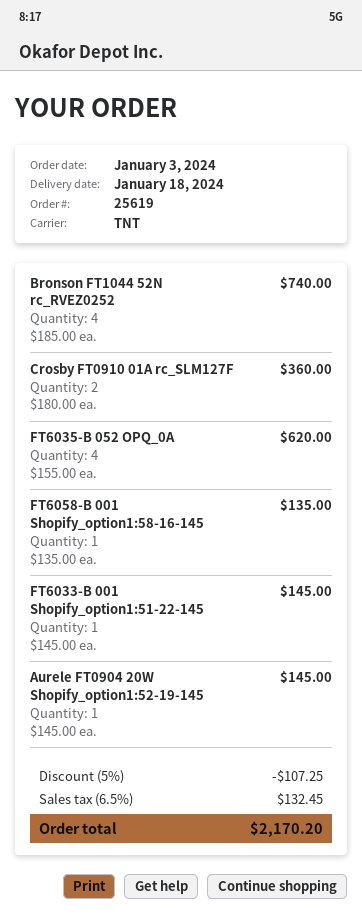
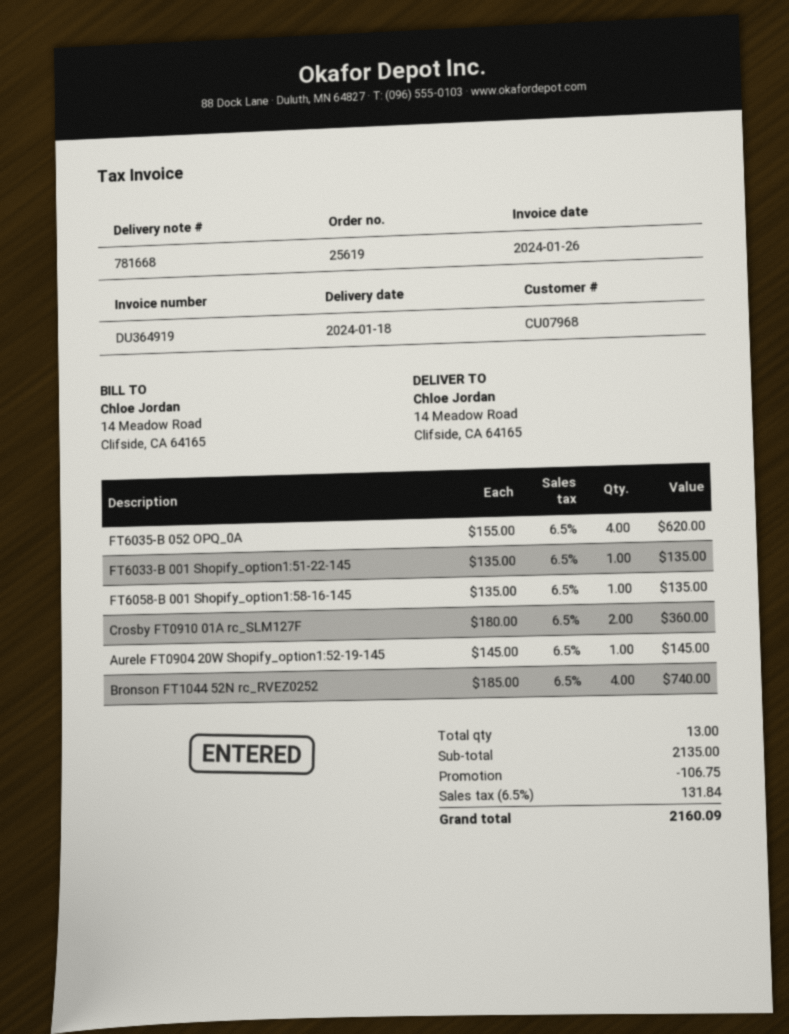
FT6033-B 001 Shopify_option1:51-22-145: 1 x 145.00 = 145.00 -> 1 x 135.00 = 135.00
discount: 107.25 -> 106.75
tax: 6.5% = 132.45 -> 6.5% = 131.84
total: 2170.20 -> 2160.09

